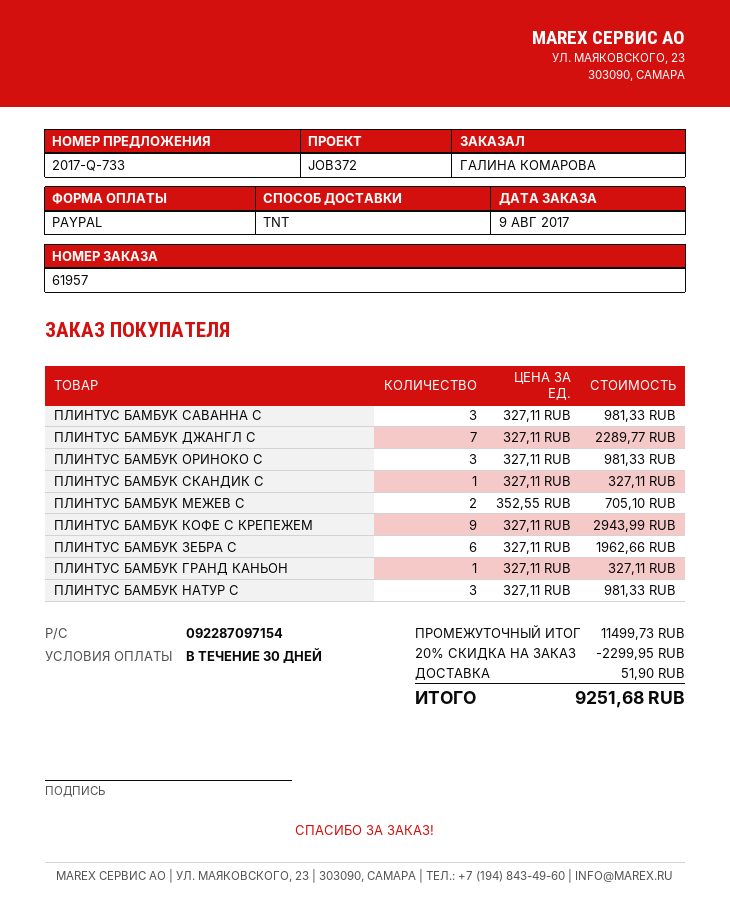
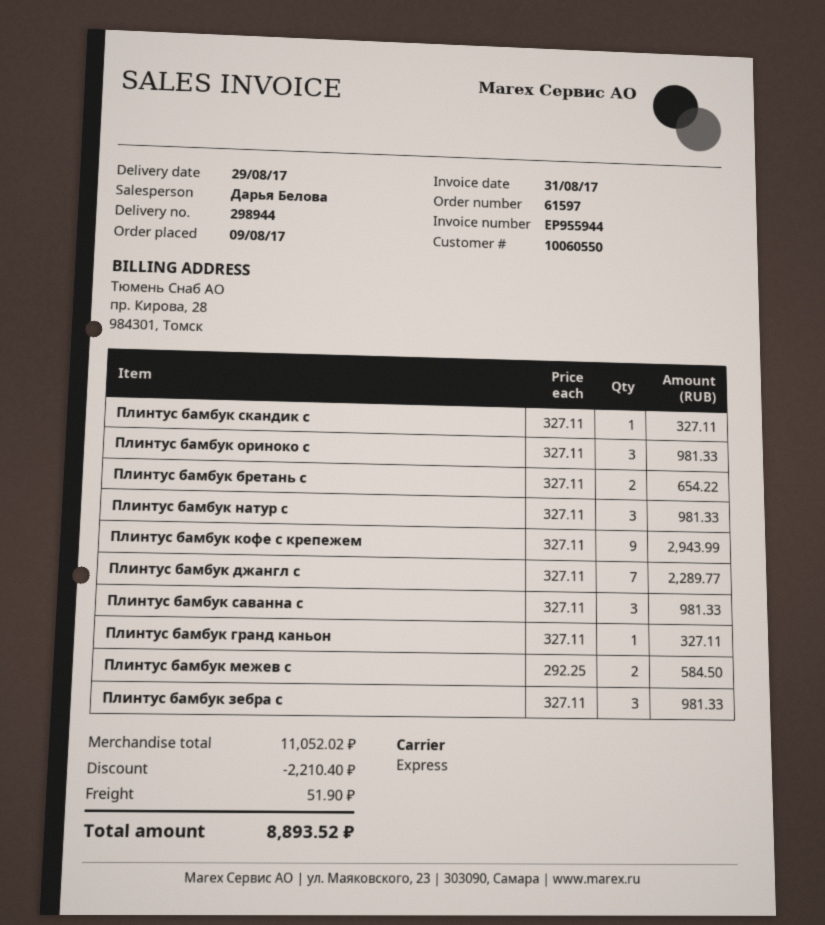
order number: 61957 -> 61597
shipping method: TNT -> express
ПЛИНТУС БАМБУК МЕЖЕВ С: 2 x 352.55 = 705.10 -> 2 x 292.25 = 584.50
ПЛИНТУС БАМБУК ЗЕБРА С: 6 x 327.11 = 1962.66 -> 3 x 327.11 = 981.33
Плинтус бамбук бретань с: none -> 2 x 327.11 = 654.22
subtotal: 11499.73 -> 11052.02
discount: 2299.95 -> 2210.40
total: 9251.68 -> 8893.52

